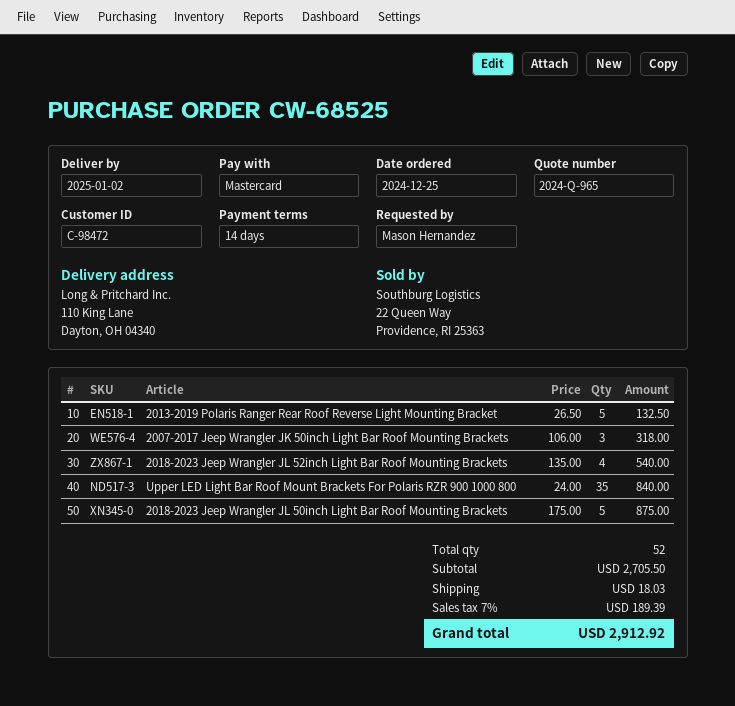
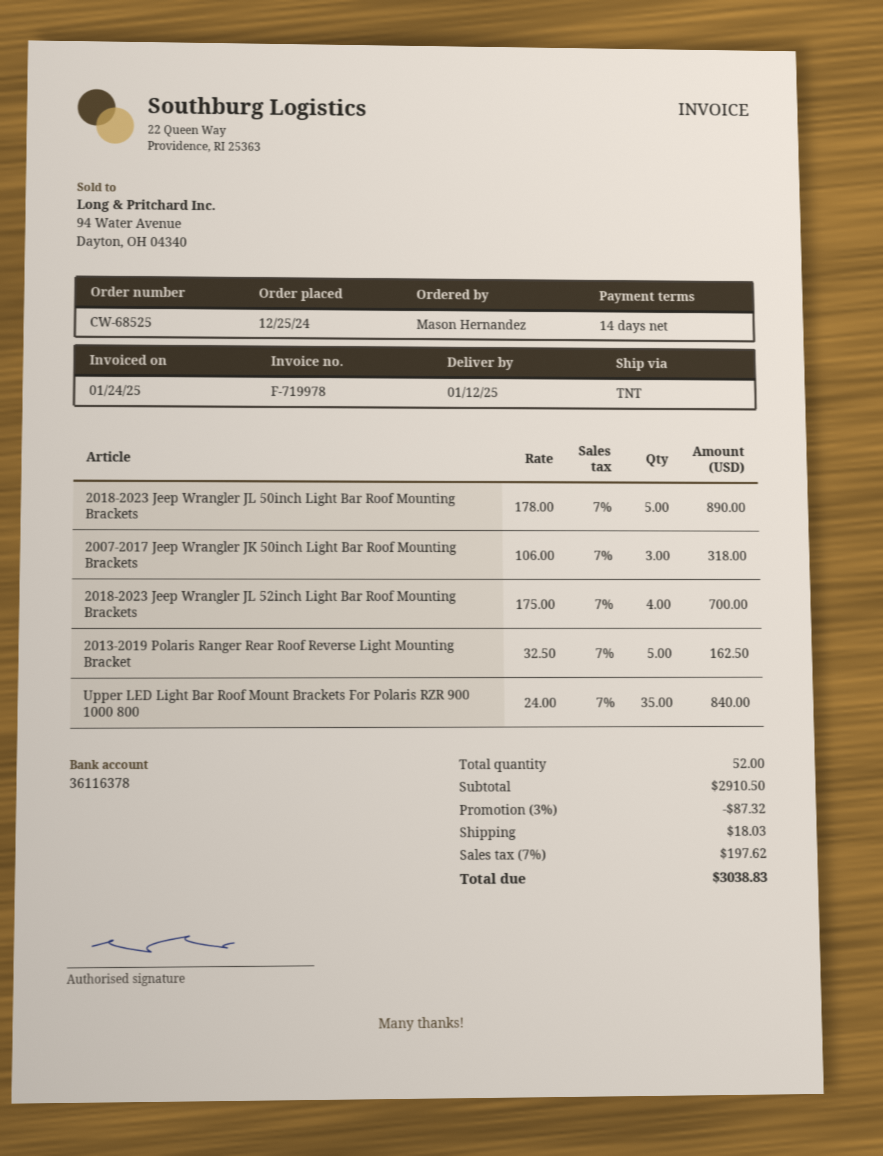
delivery date: 2025-01-02 -> 2025-01-12
2013-2019 Polaris Ranger Rear Roof Reverse Light Mounting Bracket: 5 x 26.50 = 132.50 -> 5 x 32.50 = 162.50
2018-2023 Jeep Wrangler JL 52inch Light Bar Roof Mounting Brackets: 4 x 135.00 = 540.00 -> 4 x 175.00 = 700.00
2018-2023 Jeep Wrangler JL 50inch Light Bar Roof Mounting Brackets: 5 x 175.00 = 875.00 -> 5 x 178.00 = 890.00
subtotal: 2705.50 -> 2910.50
discount: none -> 3% = 87.32
tax: 7% = 189.39 -> 7% = 197.62
total: 2912.92 -> 3038.83

